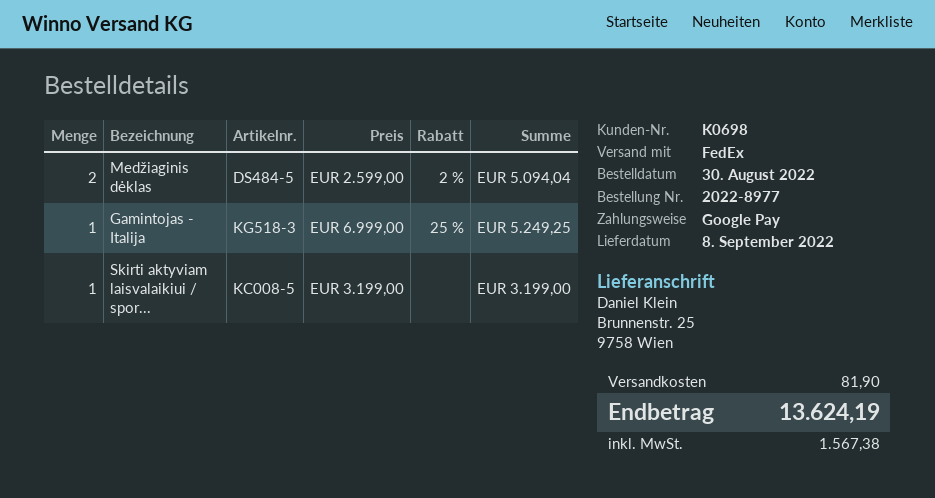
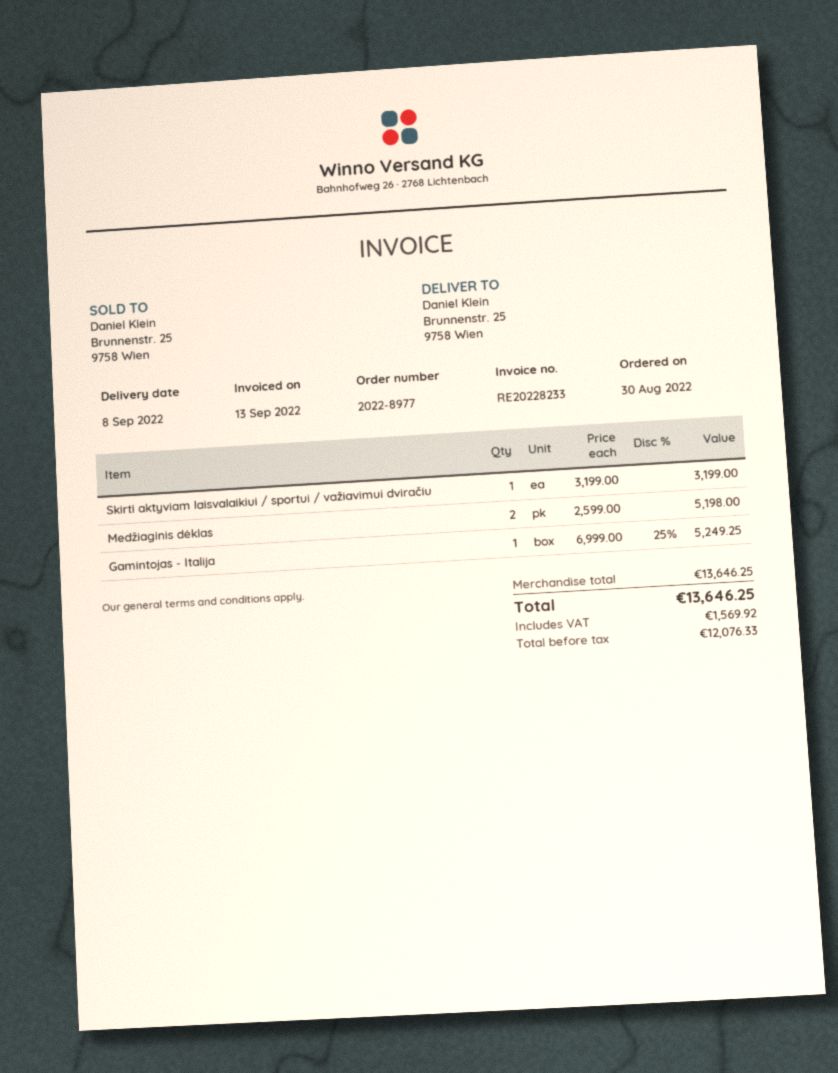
Medžiaginis dėklas: 2 x 2599.00 - 2% = 5094.04 -> 2 x 2599.00 = 5198.00
shipping: 81.90 -> none
tax: 1567.38 -> 1569.92
total: 13624.19 -> 13646.25

